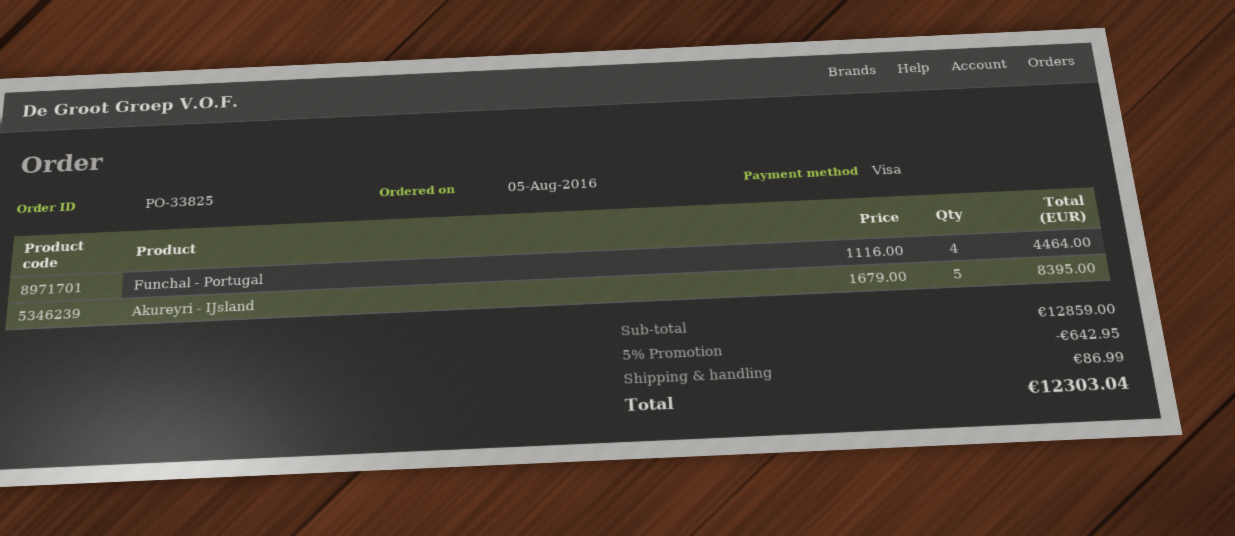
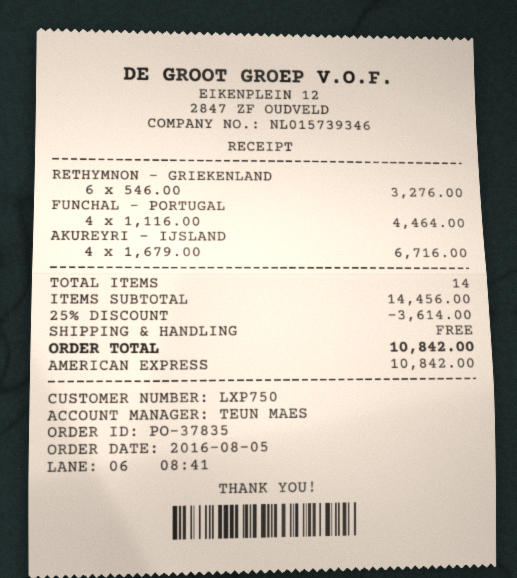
order number: PO-33825 -> PO-37835
payment method: Visa -> American Express
Akureyri - IJsland: 5 x 1679.00 = 8395.00 -> 4 x 1679.00 = 6716.00
RETHYMNON - GRIEKENLAND: none -> 6 x 546.00 = 3276.00
subtotal: 12859.00 -> 14456.00
discount: 5% = 642.95 -> 25% = 3614.00
shipping: 86.99 -> 0.00
total: 12303.04 -> 10842.00

